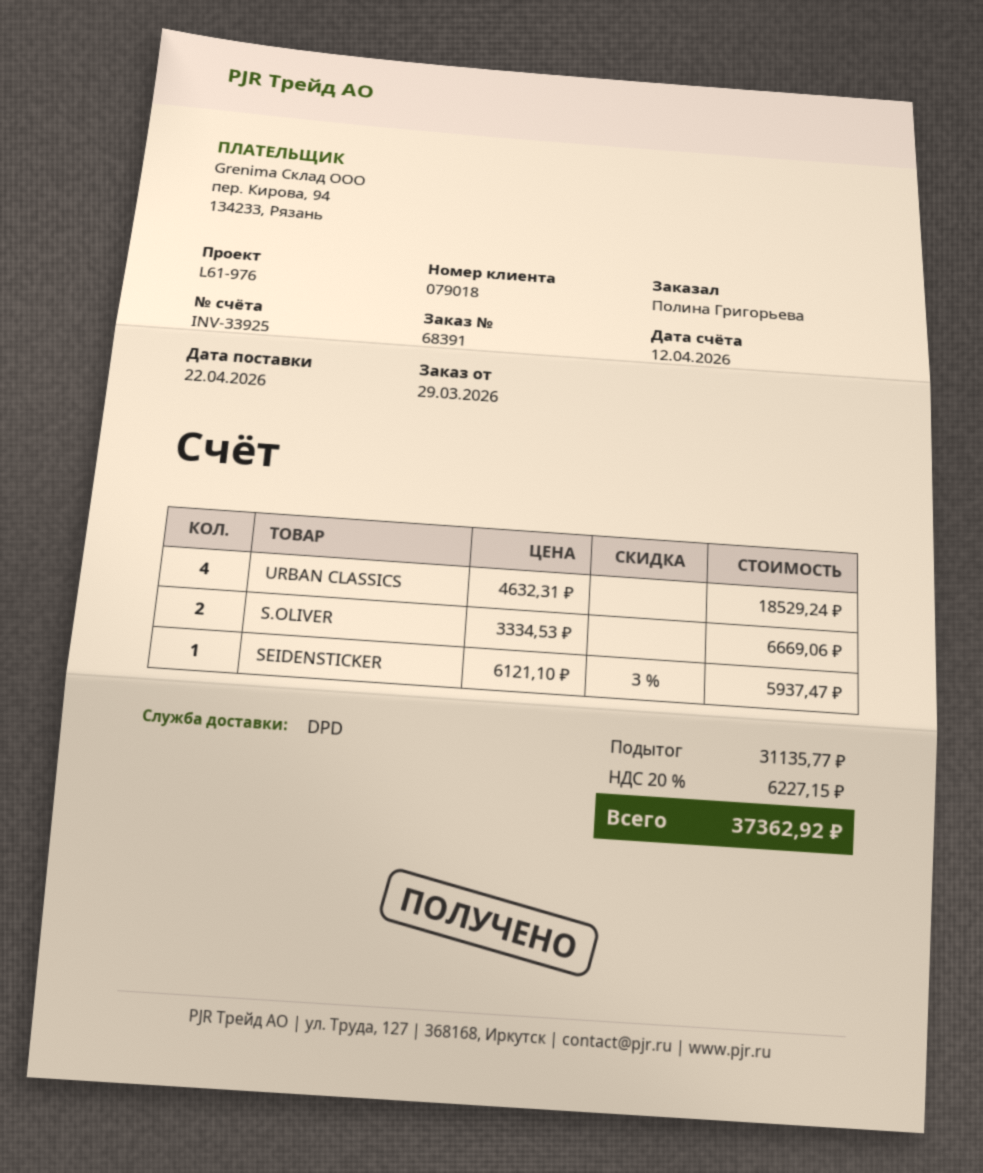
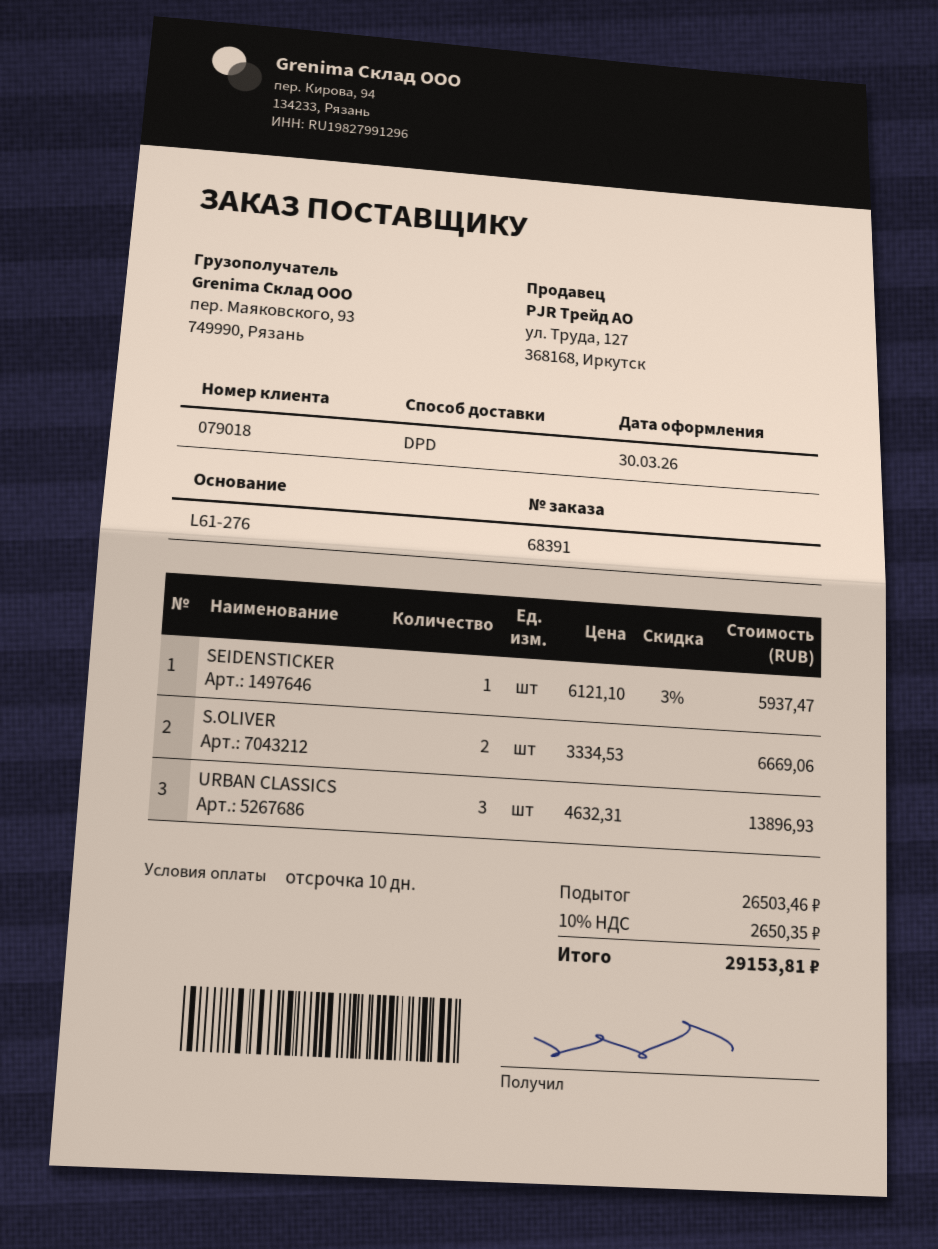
order date: 2026-03-29 -> 2026-03-30
reference: L61-976 -> L61-276
URBAN CLASSICS: 4 x 4632.31 = 18529.24 -> 3 x 4632.31 = 13896.93
subtotal: 31135.77 -> 26503.46
tax: 20% = 6227.15 -> 10% = 2650.35
total: 37362.92 -> 29153.81

